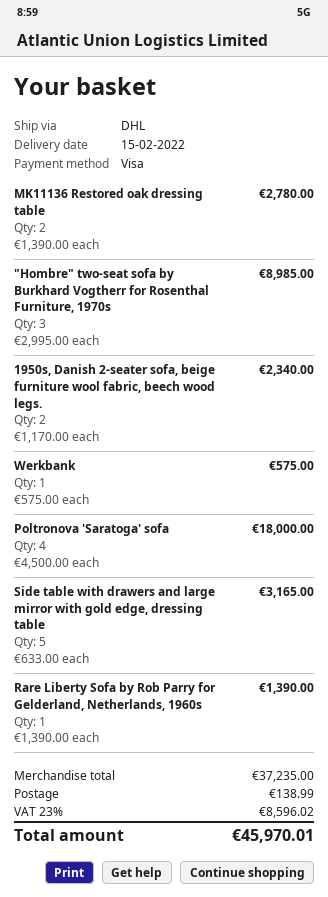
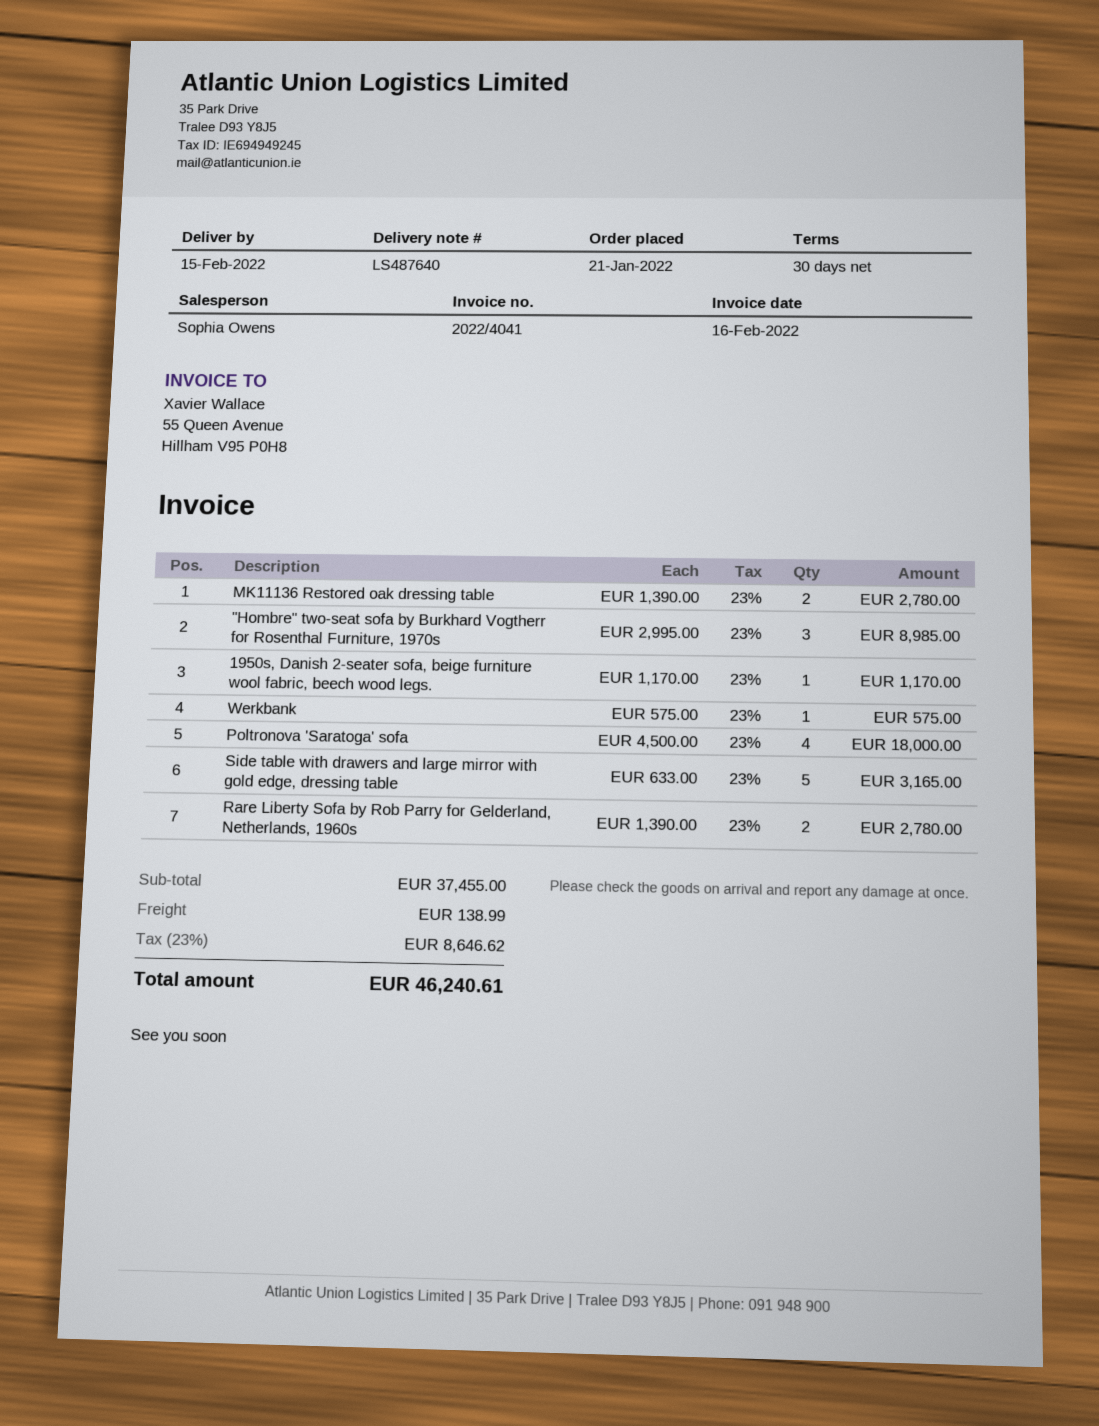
1950s, Danish 2-seater sofa, beige furniture wool fabric, beech wood legs.: 2 x 1170.00 = 2340.00 -> 1 x 1170.00 = 1170.00
Rare Liberty Sofa by Rob Parry for Gelderland, Netherlands, 1960s: 1 x 1390.00 = 1390.00 -> 2 x 1390.00 = 2780.00
subtotal: 37235.00 -> 37455.00
tax: 23% = 8596.02 -> 23% = 8646.62
total: 45970.01 -> 46240.61

